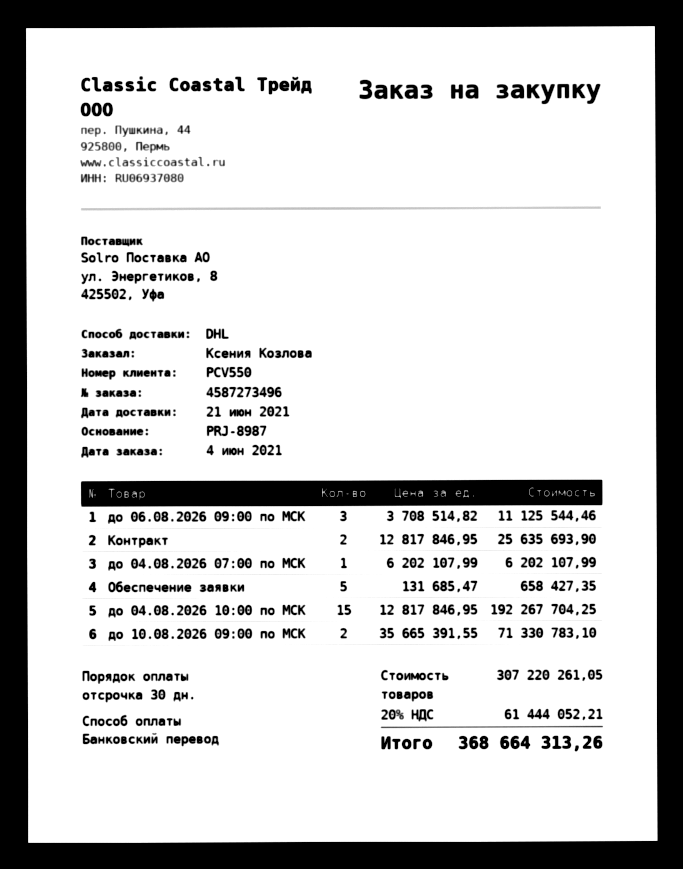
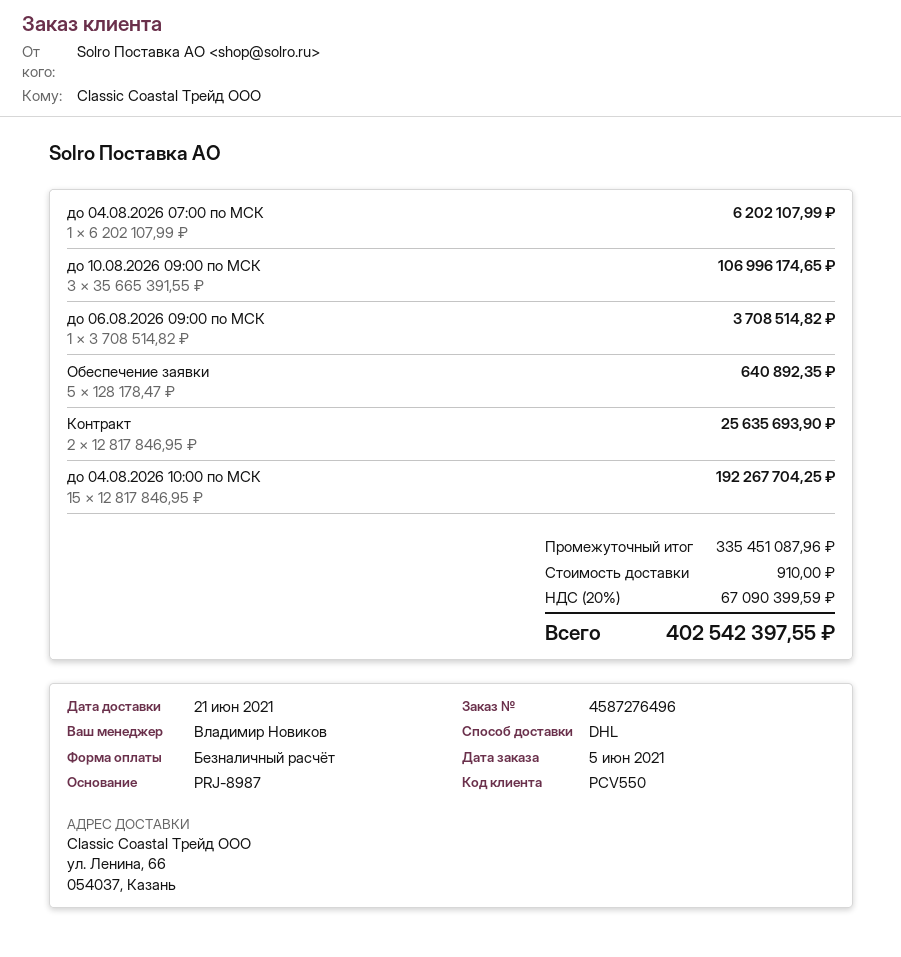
order number: 4587273496 -> 4587276496
order date: 2021-06-04 -> 2021-06-05
до 06.08.2026 09:00 по МСК: 3 x 3708514.82 = 11125544.46 -> 1 x 3708514.82 = 3708514.82
Обеспечение заявки: 5 x 131685.47 = 658427.35 -> 5 x 128178.47 = 640892.35
до 10.08.2026 09:00 по МСК: 2 x 35665391.55 = 71330783.10 -> 3 x 35665391.55 = 106996174.65
subtotal: 307220261.05 -> 335451087.96
shipping: none -> 910.00
tax: 20% = 61444052.21 -> 20% = 67090399.59
total: 368664313.26 -> 402542397.55

